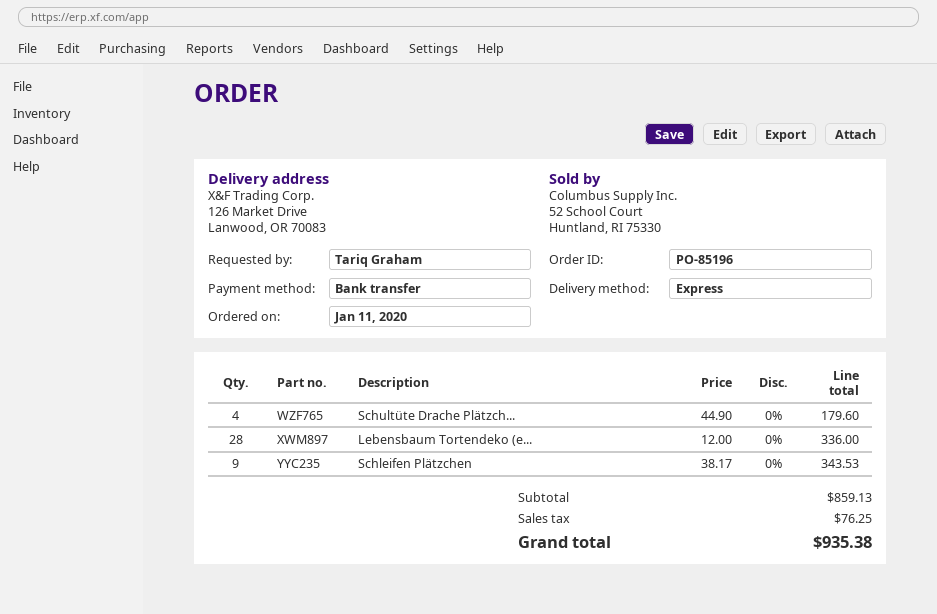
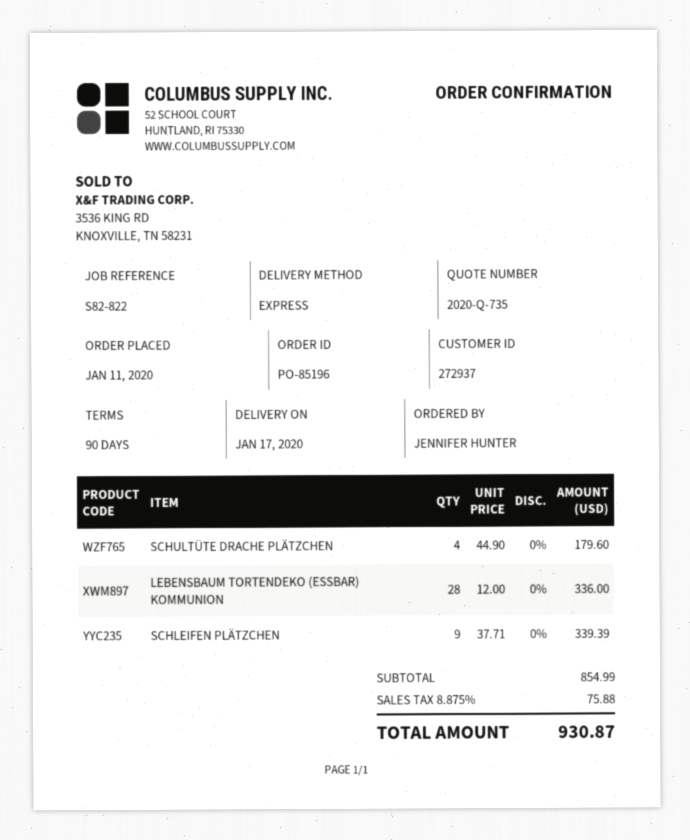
ordered by: Tariq Graham -> JENNIFER HUNTER
Schleifen Plätzchen: 9 x 38.17 = 343.53 -> 9 x 37.71 = 339.39
subtotal: 859.13 -> 854.99
tax: 76.25 -> 75.88
total: 935.38 -> 930.87

